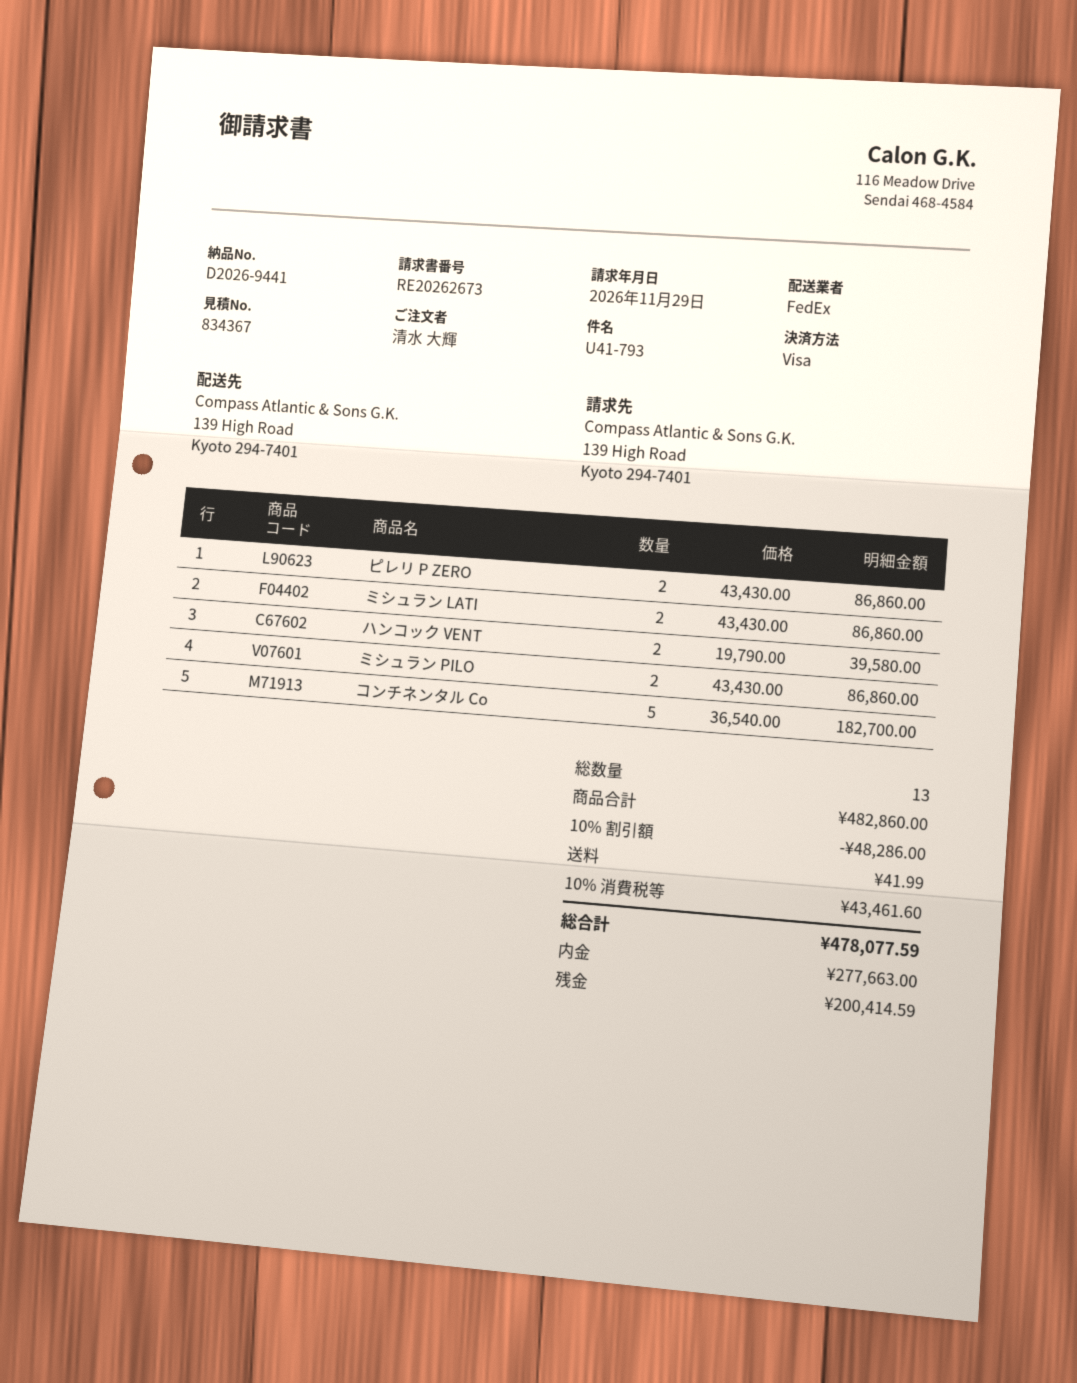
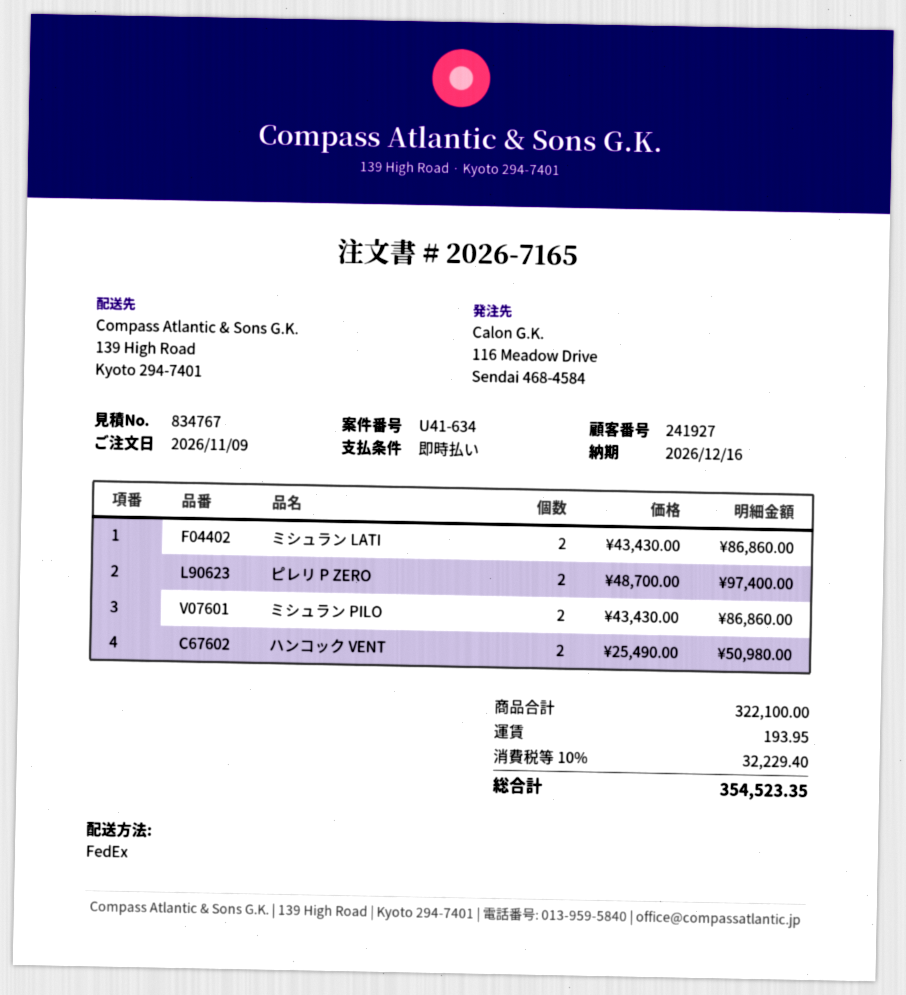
quote number: 834367 -> 834767
reference: U41-793 -> U41-634
ピレリ P ZERO: 2 x 43430.00 = 86860.00 -> 2 x 48700.00 = 97400.00
ハンコック VENT: 2 x 19790.00 = 39580.00 -> 2 x 25490.00 = 50980.00
コンチネンタル Co: 5 x 36540.00 = 182700.00 -> none
subtotal: 482860.00 -> 322100.00
discount: 10% = 48286.00 -> none
shipping: 41.99 -> 193.95
tax: 10% = 43461.60 -> 10% = 32229.40
total: 478077.59 -> 354523.35

